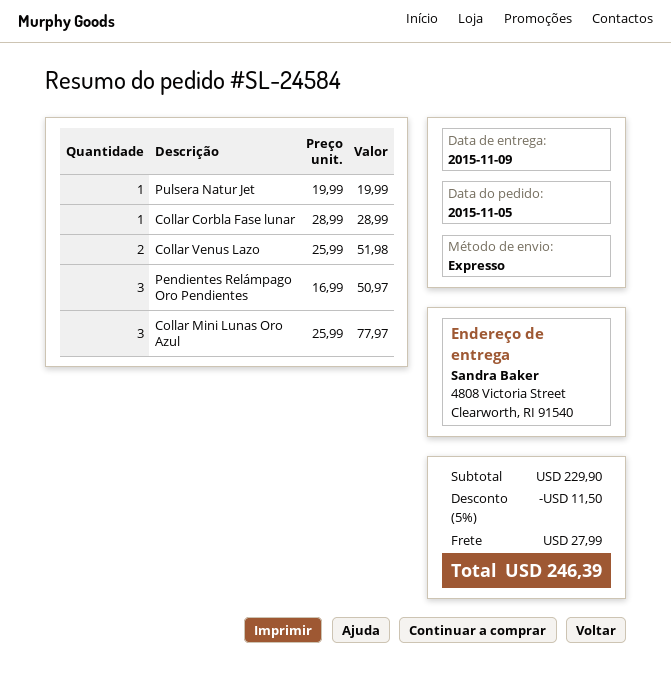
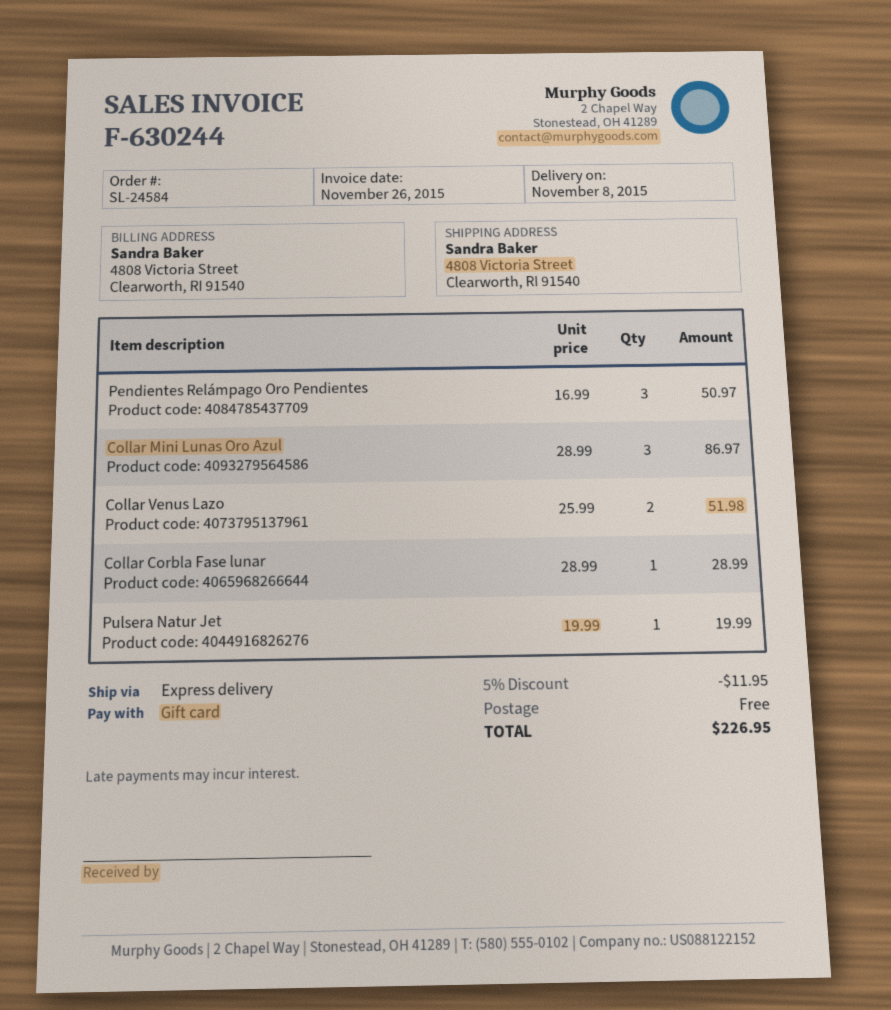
delivery date: 2015-11-09 -> 2015-11-08
Collar Mini Lunas Oro Azul: 3 x 25.99 = 77.97 -> 3 x 28.99 = 86.97
discount: 5% = 11.50 -> 5% = 11.95
shipping: 27.99 -> 0.00
total: 246.39 -> 226.95

